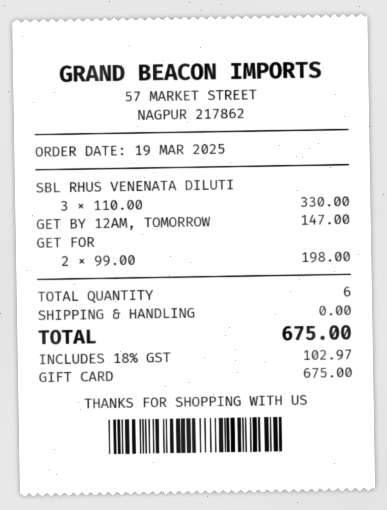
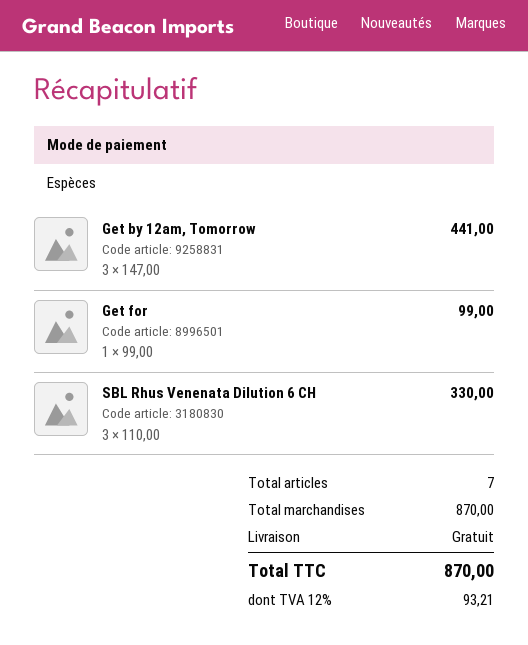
payment method: gift card -> cash
GET BY 12AM, TOMORROW: 1 x 147.00 = 147.00 -> 3 x 147.00 = 441.00
GET FOR: 2 x 99.00 = 198.00 -> 1 x 99.00 = 99.00
total quantity: 6 -> 7
tax: 18% = 102.97 -> 12% = 93.21
total: 675.00 -> 870.00

